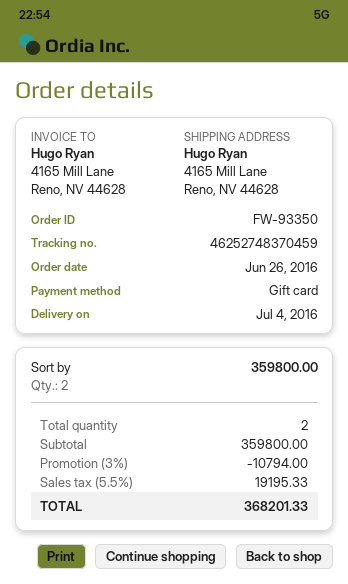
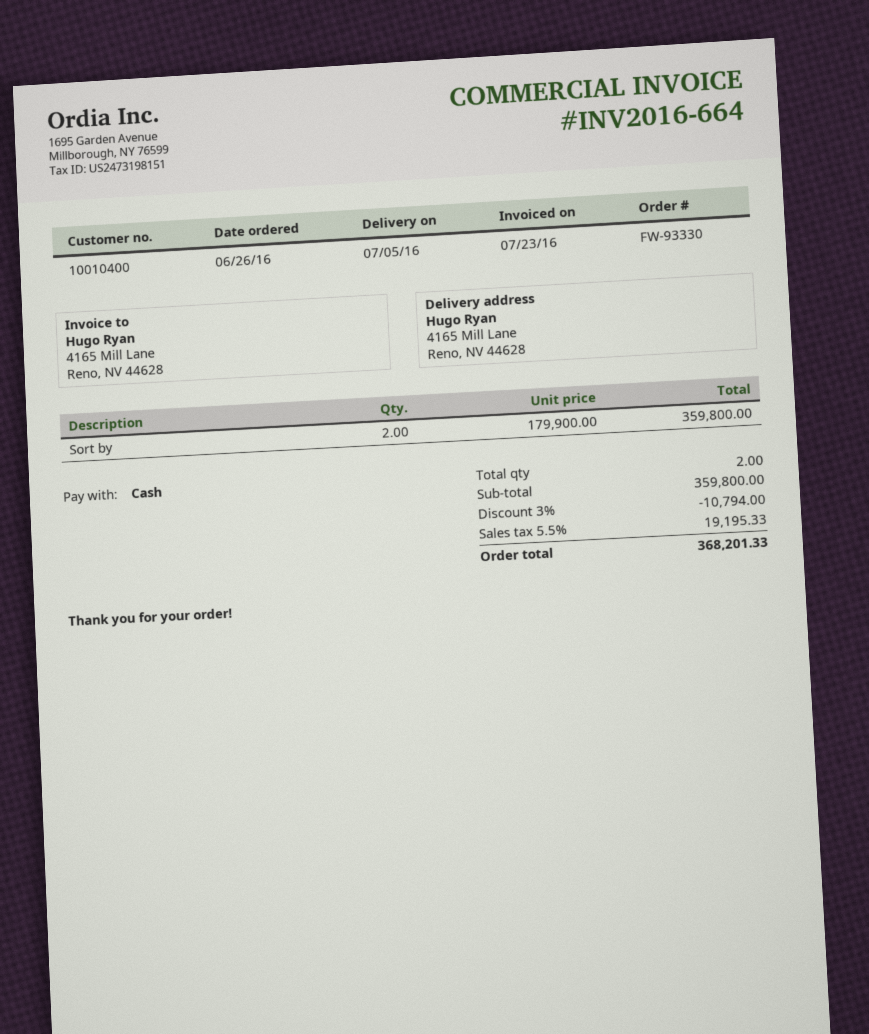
order number: FW-93350 -> FW-93330
delivery date: 2016-07-04 -> 2016-07-05
payment method: gift card -> cash

